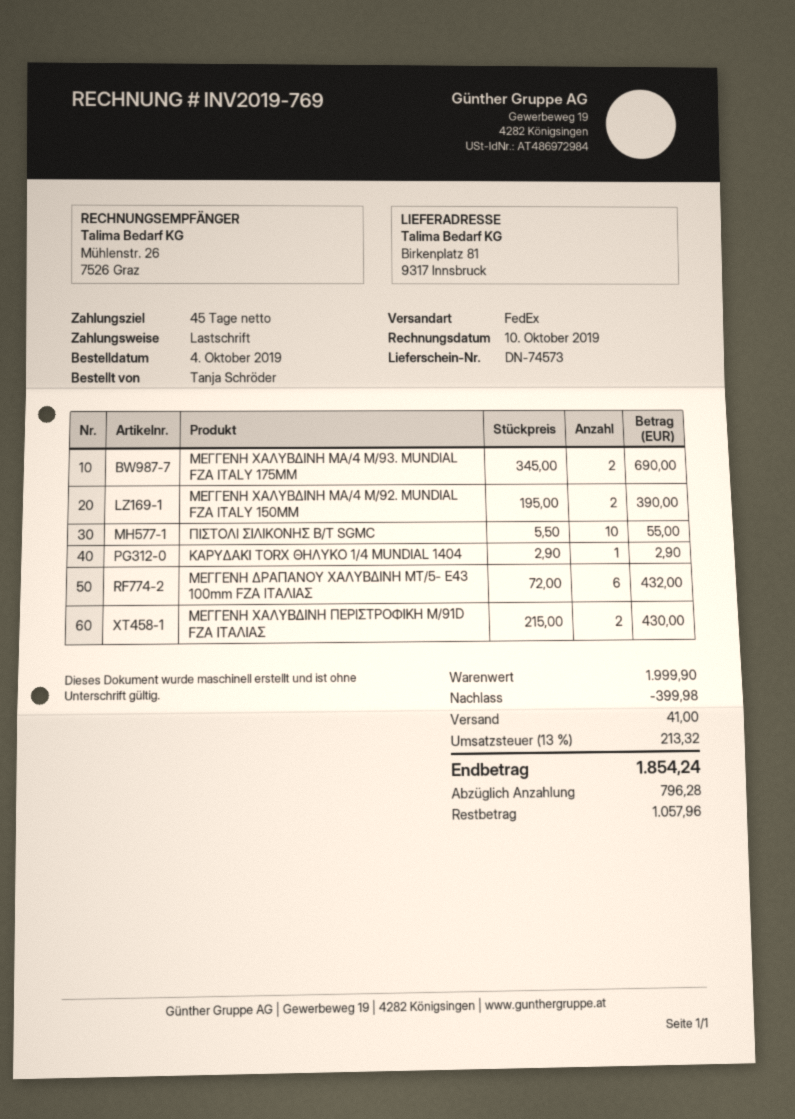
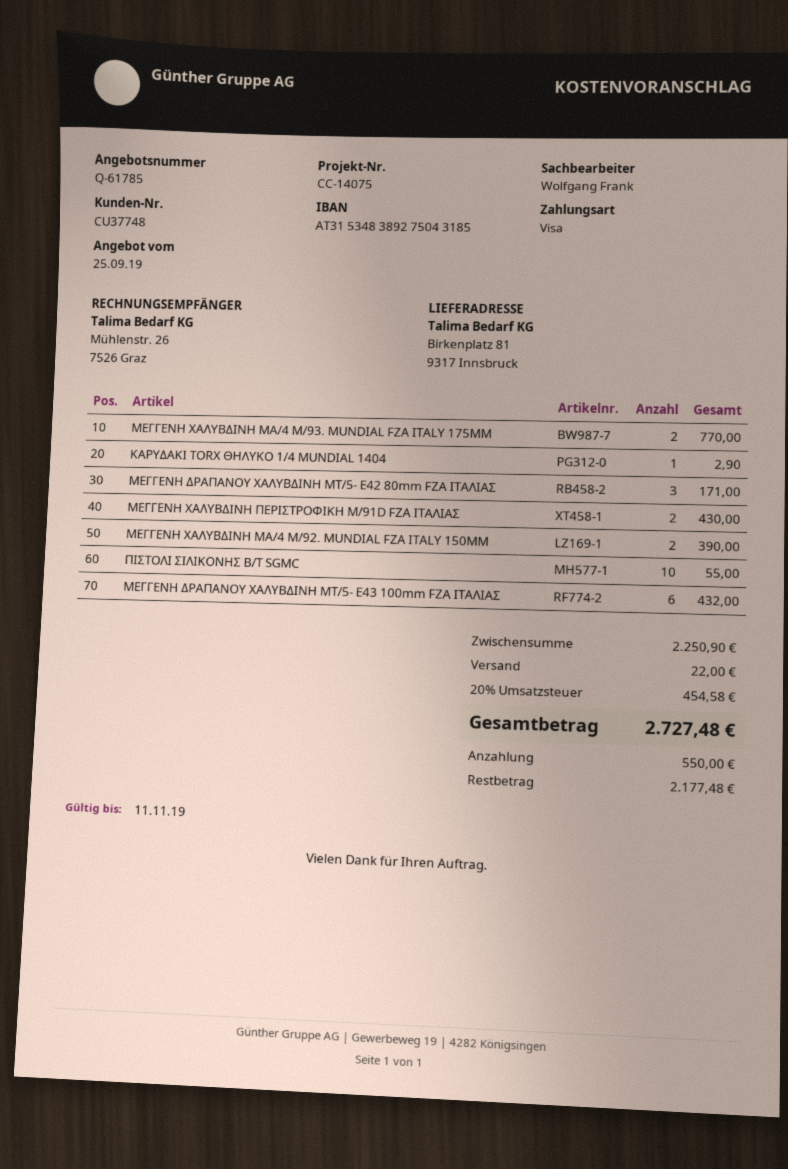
payment method: direct debit -> Visa
ΜΕΓΓΕΝΗ ΧΑΛΥΒΔΙΝΗ ΜΑ/4 M/93. MUNDIAL FZA ITALY 175ΜΜ: 2 for 690.00 -> 2 for 770.00
ΜΕΓΓΕΝΗ ΔΡΑΠΑΝΟΥ ΧΑΛΥΒΔΙΝΗ MT/5- Ε42 80mm FZA ΙΤΑΛΙΑΣ: none -> 3 for 171.00
subtotal: 1999.90 -> 2250.90
discount: 399.98 -> none
shipping: 41.00 -> 22.00
tax: 13% = 213.32 -> 20% = 454.58
total: 1854.24 -> 2727.48
deposit: 796.28 -> 550.00
balance: 1057.96 -> 2177.48

